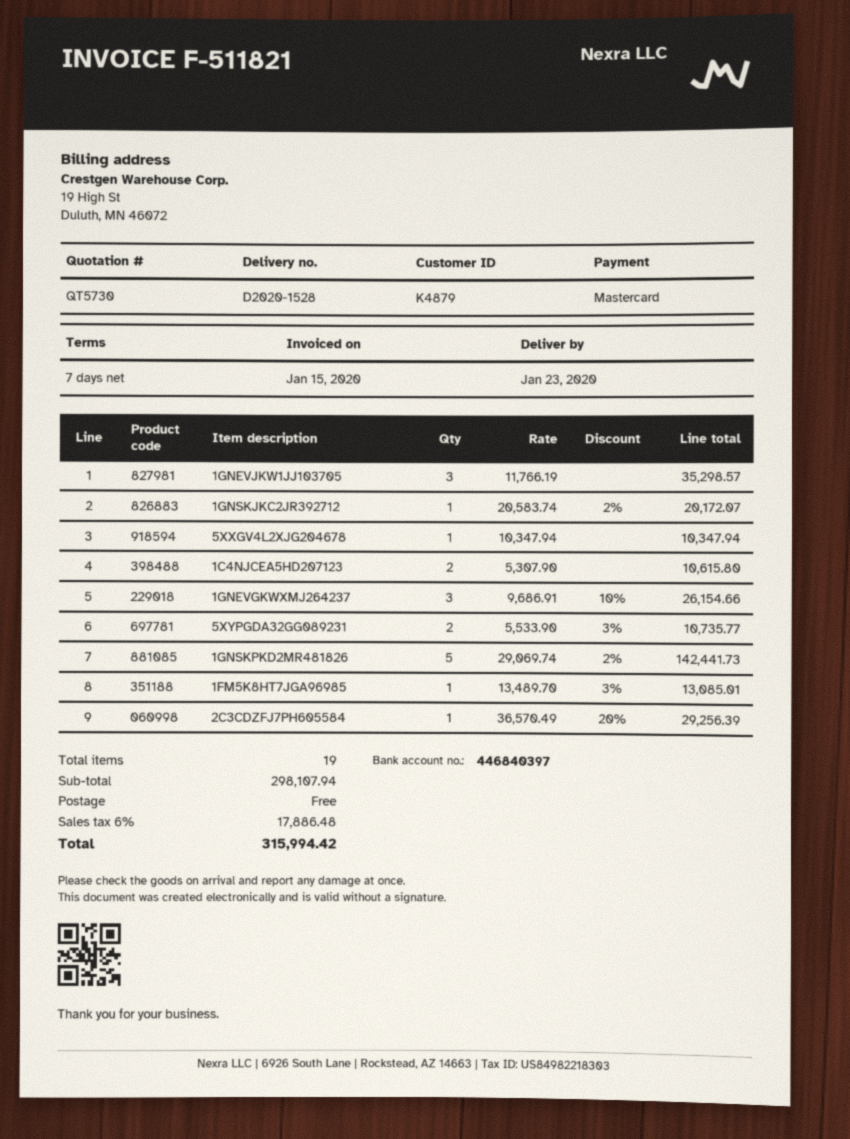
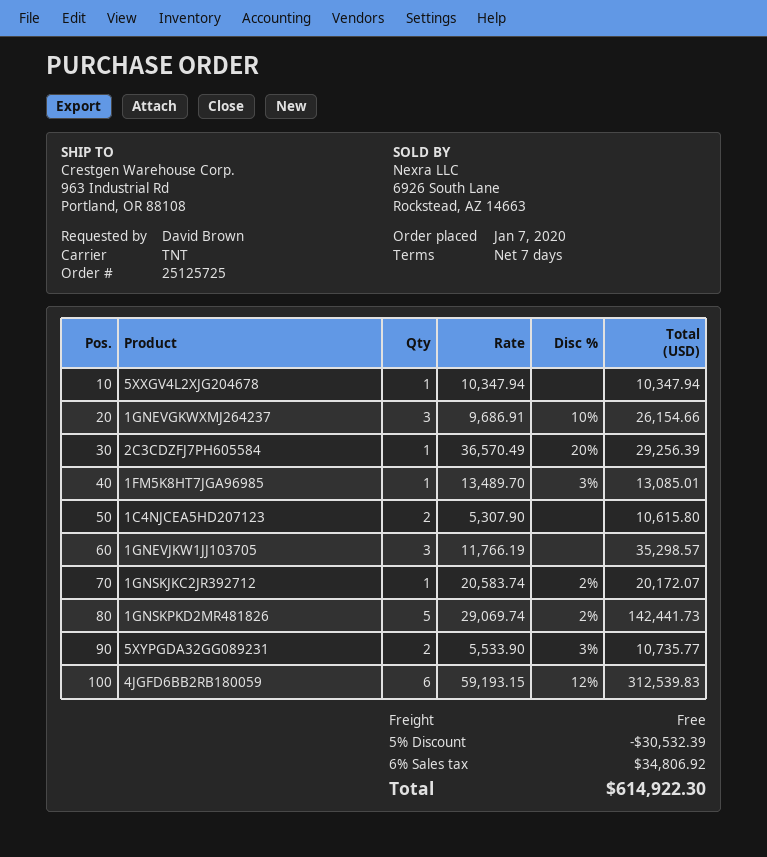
4JGFD6BB2RB180059: none -> 6 x 59193.15 - 12% = 312539.83
discount: none -> 5% = 30532.39
tax: 6% = 17886.48 -> 6% = 34806.92
total: 315994.42 -> 614922.30

